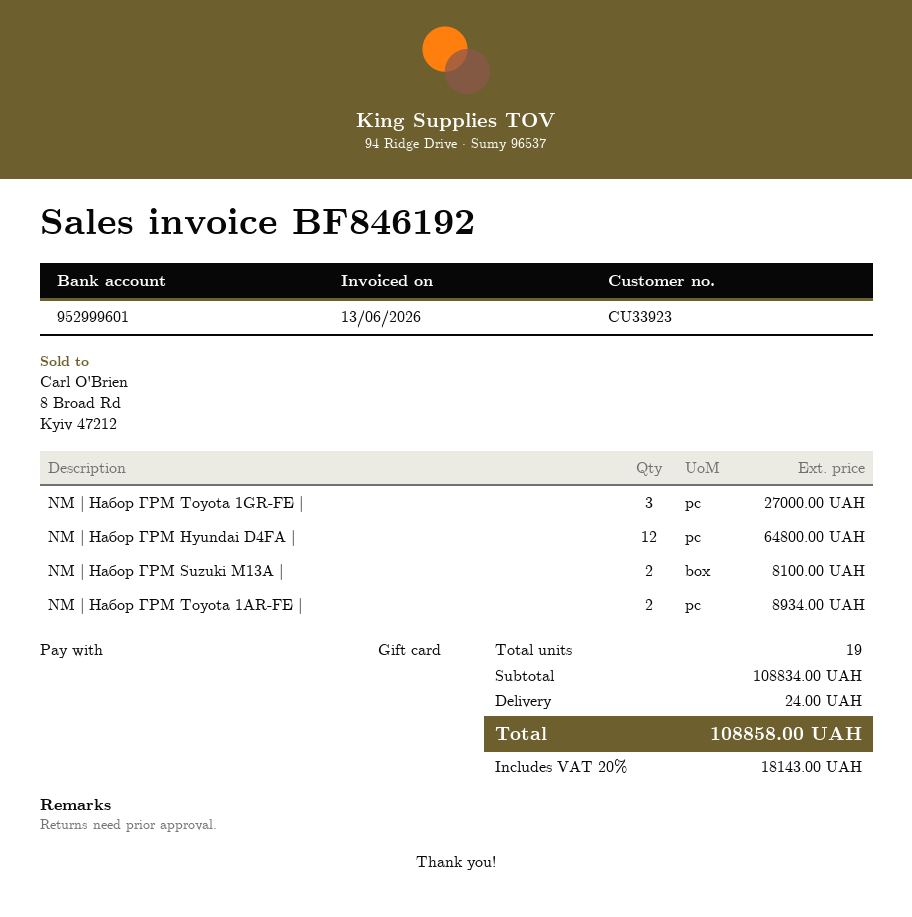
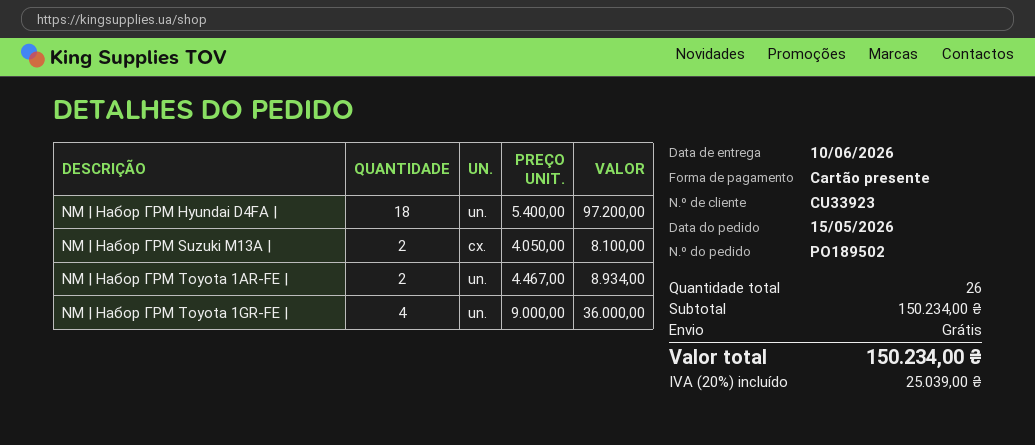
NM | Набор ГРМ Toyota 1GR-FE |: 3 for 27000.00 -> 4 for 36000.00
NM | Набор ГРМ Hyundai D4FA |: 12 for 64800.00 -> 18 for 97200.00
total quantity: 19 -> 26
subtotal: 108834.00 -> 150234.00
shipping: 24.00 -> 0.00
tax: 20% = 18143.00 -> 20% = 25039.00
total: 108858.00 -> 150234.00

